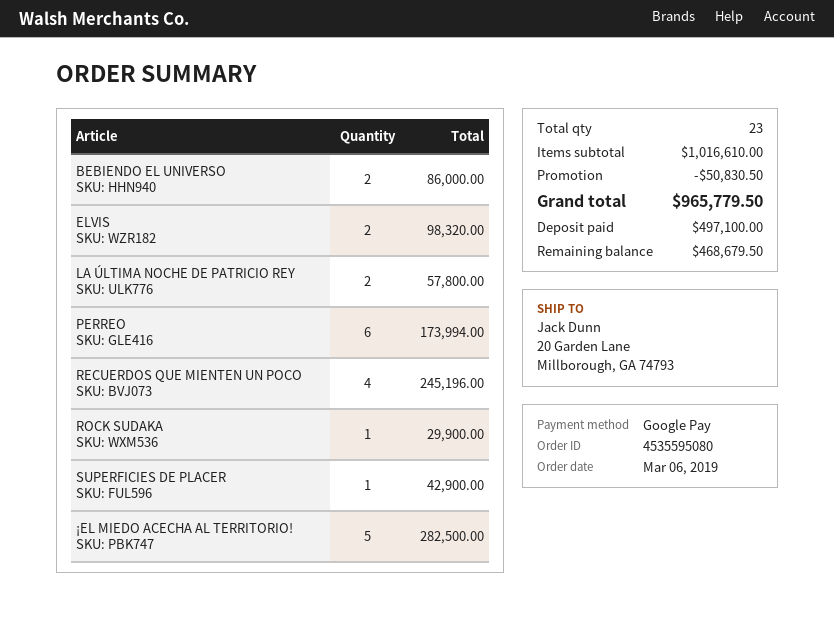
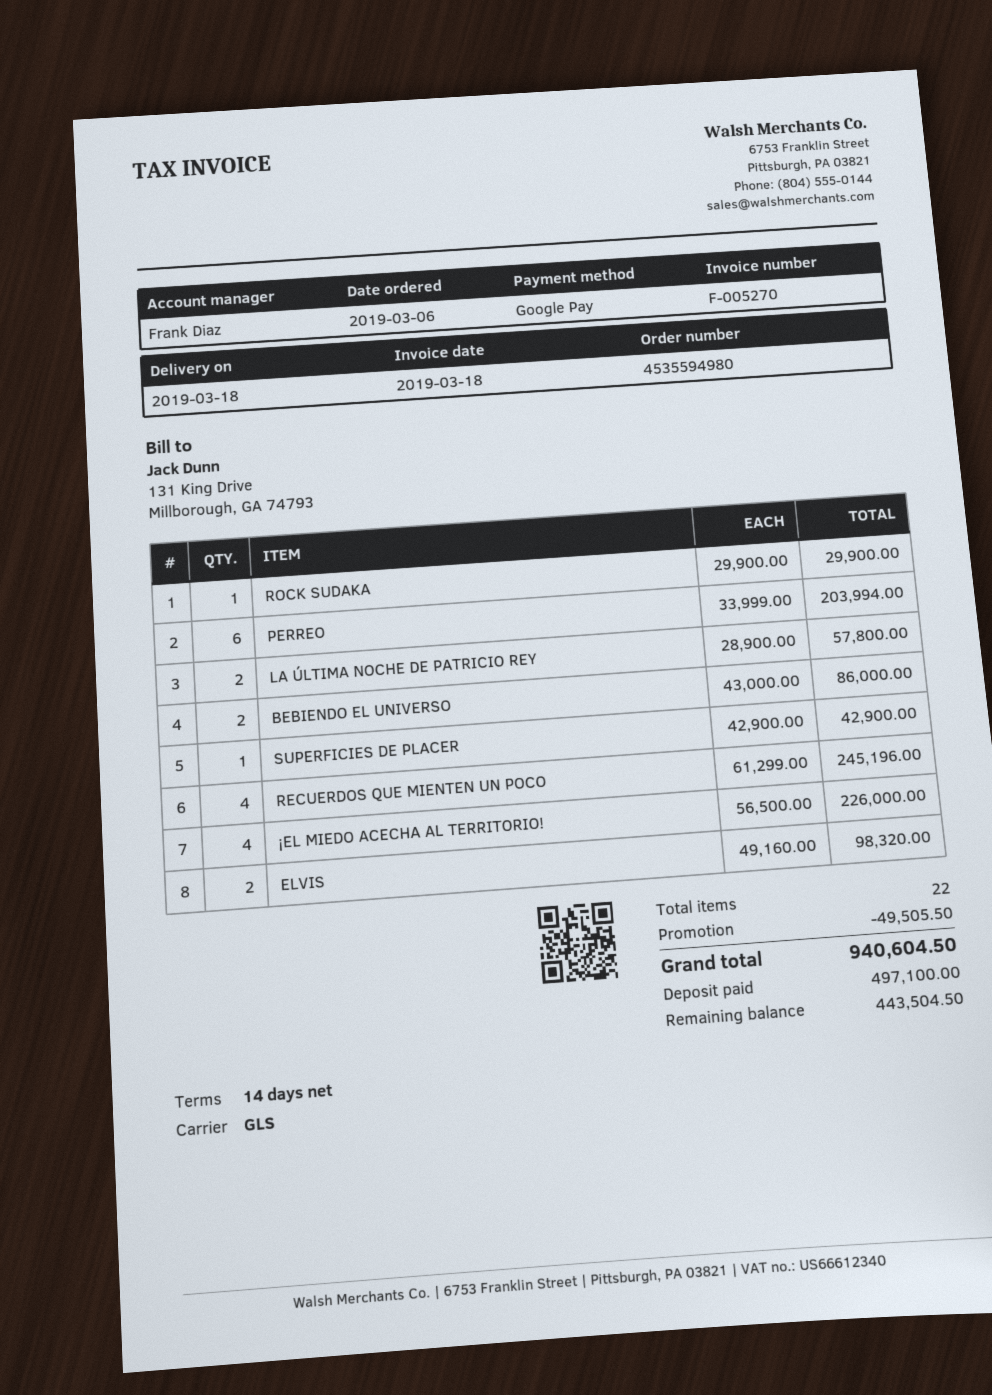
order number: 4535595080 -> 4535594980
PERREO: 6 for 173994.00 -> 6 for 203994.00
¡EL MIEDO ACECHA AL TERRITORIO!: 5 for 282500.00 -> 4 for 226000.00
total quantity: 23 -> 22
discount: 50830.50 -> 49505.50
total: 965779.50 -> 940604.50
balance: 468679.50 -> 443504.50

